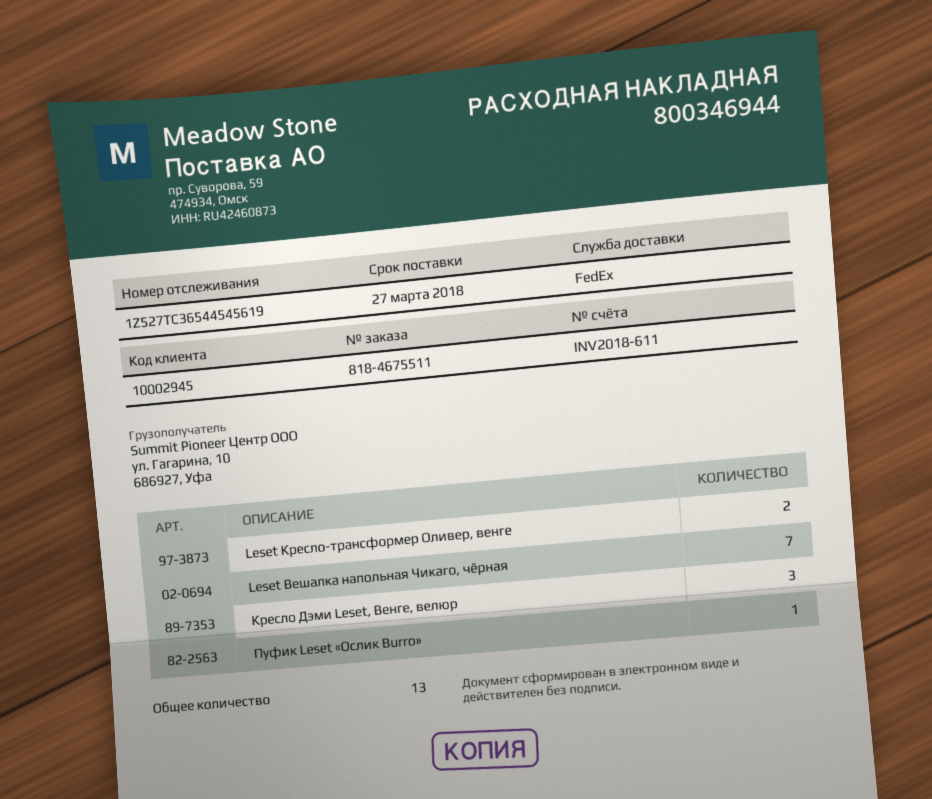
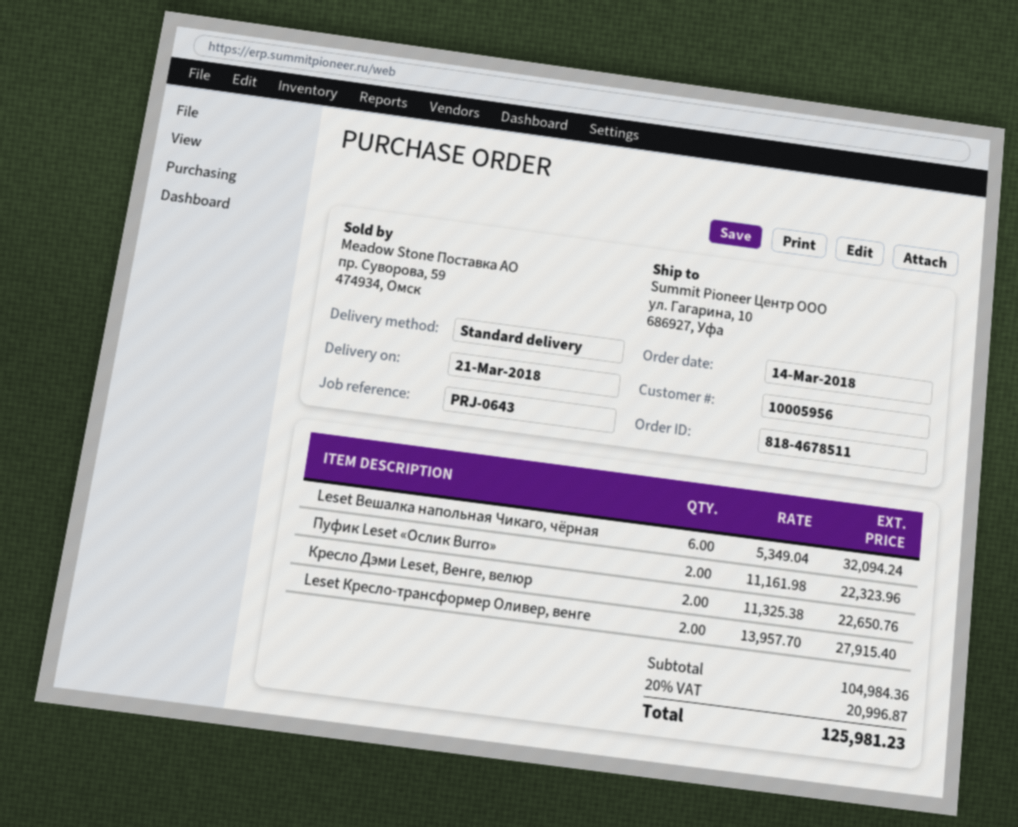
order number: 818-4675511 -> 818-4678511
delivery date: 2018-03-27 -> 2018-03-21
customer number: 10002945 -> 10005956
shipping method: FedEx -> standard
Leset Вешалка напольная Чикаго, чёрная: 7 -> 6
Кресло Дэми Leset, Венге, велюр: 3 -> 2
Пуфик Leset «Ослик Burro»: 1 -> 2

